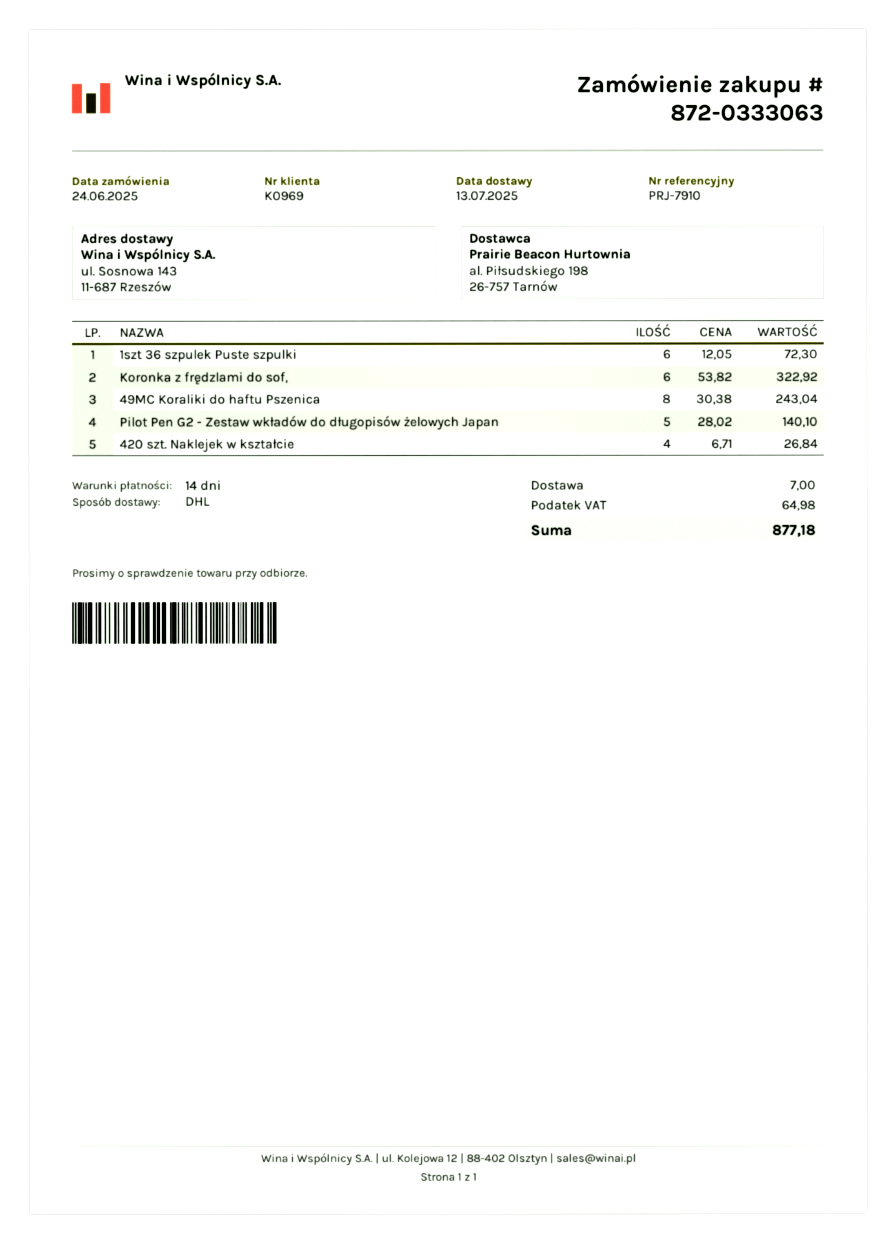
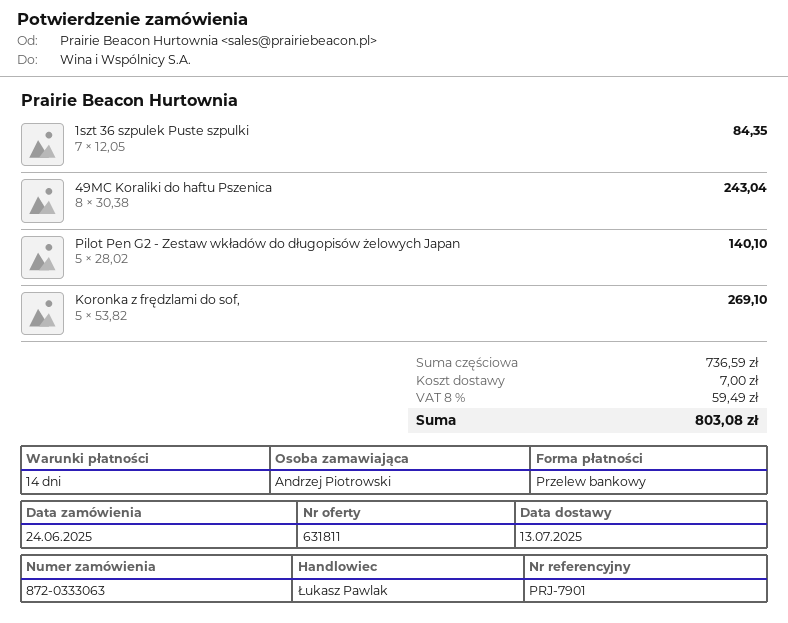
reference: PRJ-7910 -> PRJ-7901
1szt 36 szpulek Puste szpulki: 6 x 12.05 = 72.30 -> 7 x 12.05 = 84.35
Koronka z frędzlami do sof,: 6 x 53.82 = 322.92 -> 5 x 53.82 = 269.10
420 szt. Naklejek w kształcie: 4 x 6.71 = 26.84 -> none
tax: 64.98 -> 59.49
total: 877.18 -> 803.08

